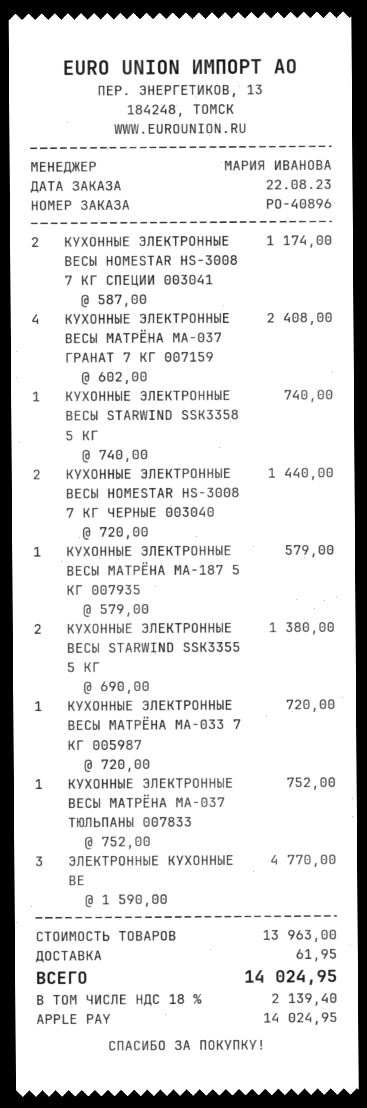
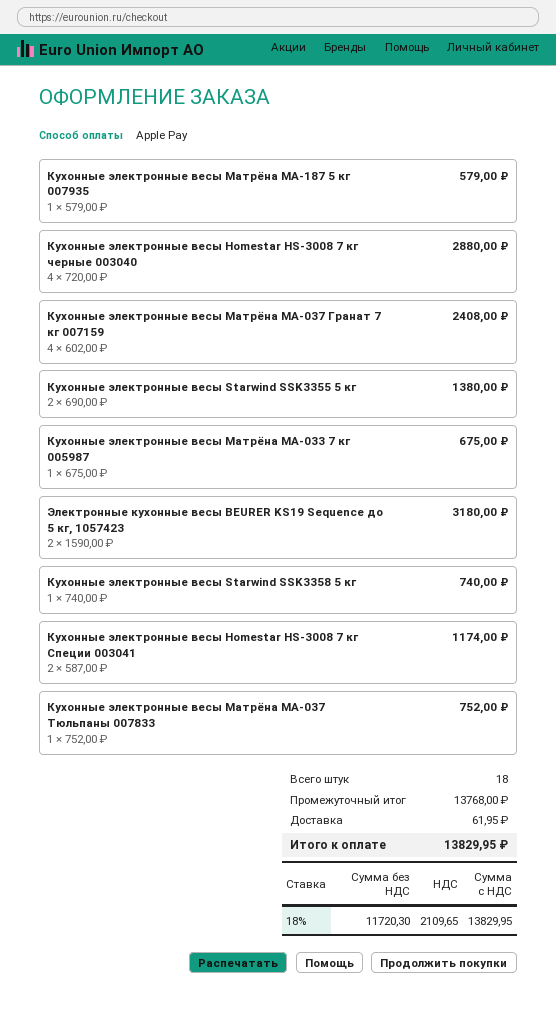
КУХОННЫЕ ЭЛЕКТРОННЫЕ ВЕСЫ HOMESTAR HS-3008 7 КГ ЧЕРНЫЕ 003040: 2 x 720.00 = 1440.00 -> 4 x 720.00 = 2880.00
КУХОННЫЕ ЭЛЕКТРОННЫЕ ВЕСЫ МАТРЁНА MA-033 7 КГ 005987: 1 x 720.00 = 720.00 -> 1 x 675.00 = 675.00
ЭЛЕКТРОННЫЕ КУХОННЫЕ ВЕ: 3 x 1590.00 = 4770.00 -> 2 x 1590.00 = 3180.00
subtotal: 13963.00 -> 13768.00
tax: 18% = 2139.40 -> 18% = 2109.65
total: 14024.95 -> 13829.95

